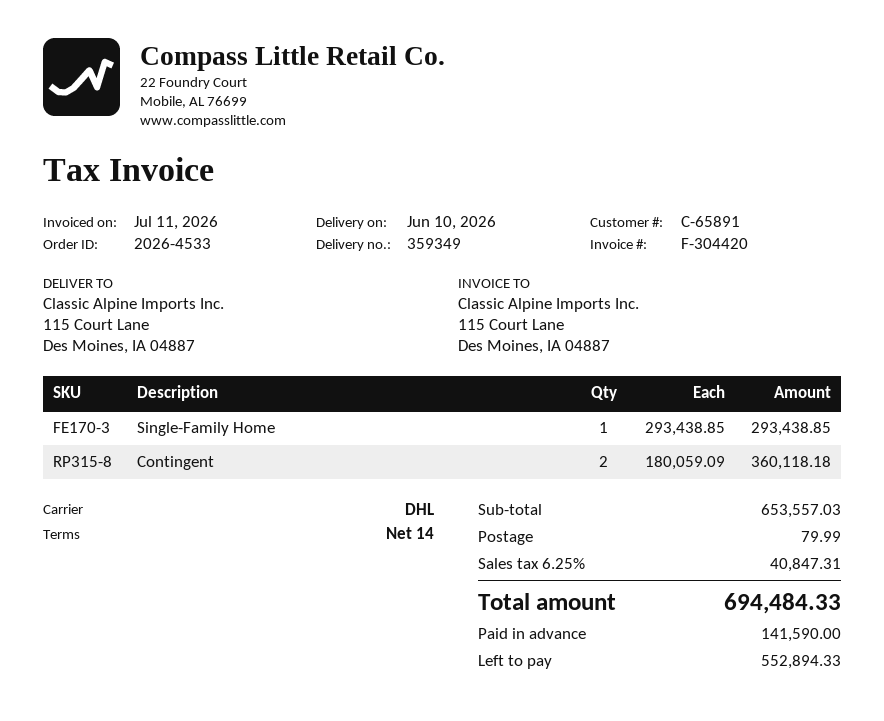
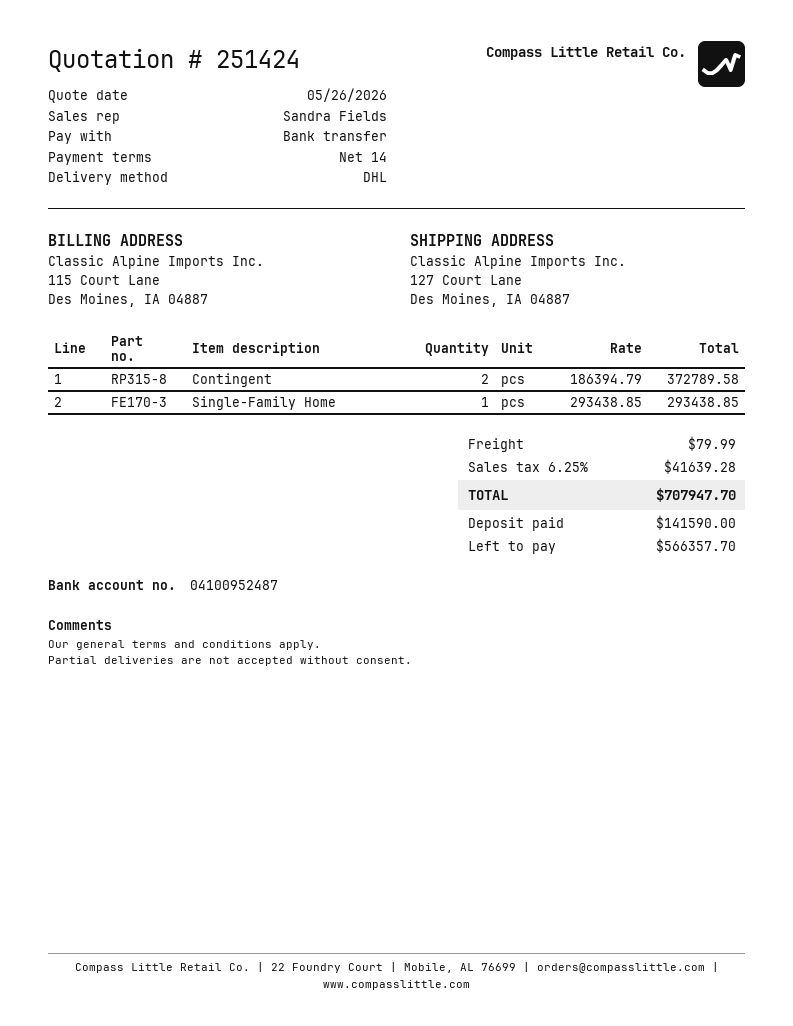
ship to: 115 Court Lane, Des Moines, IA 04887 -> 127 Court Lane, Des Moines, IA 04887
Contingent: 2 x 180059.09 = 360118.18 -> 2 x 186394.79 = 372789.58
tax: 6.25% = 40847.31 -> 6.25% = 41639.28
total: 694484.33 -> 707947.70
balance: 552894.33 -> 566357.70

